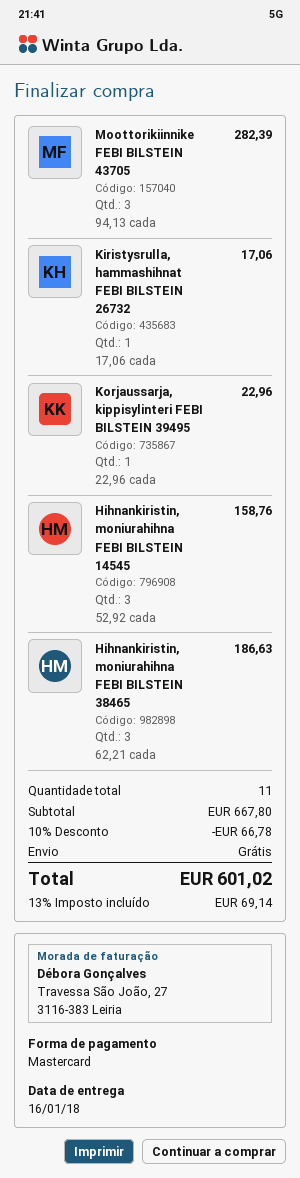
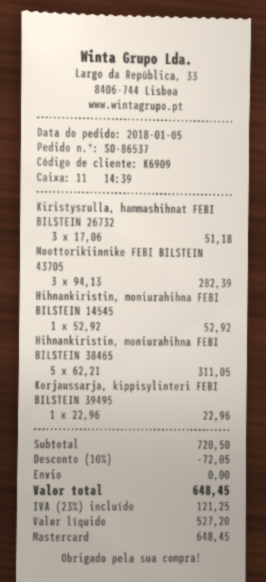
Kiristysrulla, hammashihnat FEBI BILSTEIN 26732: 1 x 17.06 = 17.06 -> 3 x 17.06 = 51.18
Hihnankiristin, moniurahihna FEBI BILSTEIN 14545: 3 x 52.92 = 158.76 -> 1 x 52.92 = 52.92
Hihnankiristin, moniurahihna FEBI BILSTEIN 38465: 3 x 62.21 = 186.63 -> 5 x 62.21 = 311.05
subtotal: 667.80 -> 720.50
discount: 10% = 66.78 -> 10% = 72.05
tax: 13% = 69.14 -> 23% = 121.25
total: 601.02 -> 648.45

